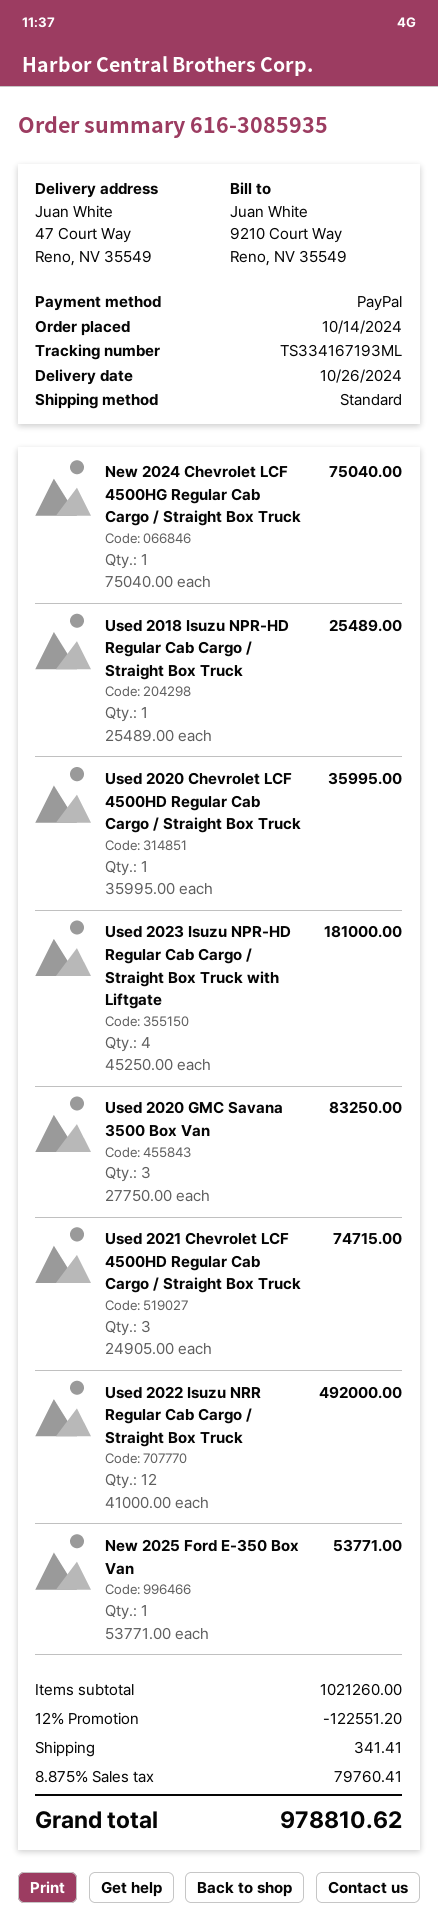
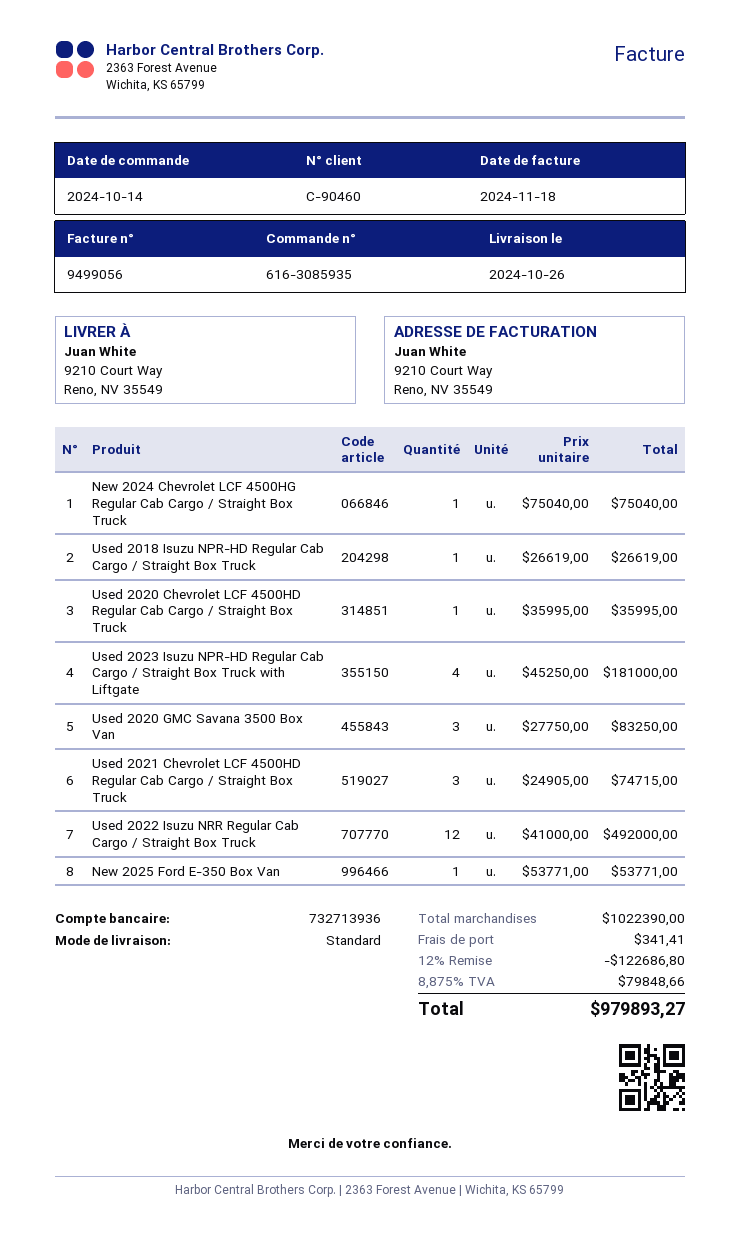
ship to: 47 Court Way, Reno, NV 35549 -> 9210 Court Way, Reno, NV 35549
Used 2018 Isuzu NPR-HD Regular Cab Cargo / Straight Box Truck: 1 x 25489.00 = 25489.00 -> 1 x 26619.00 = 26619.00
subtotal: 1021260.00 -> 1022390.00
discount: 12% = 122551.20 -> 12% = 122686.80
tax: 8.875% = 79760.41 -> 8.875% = 79848.66
total: 978810.62 -> 979893.27

